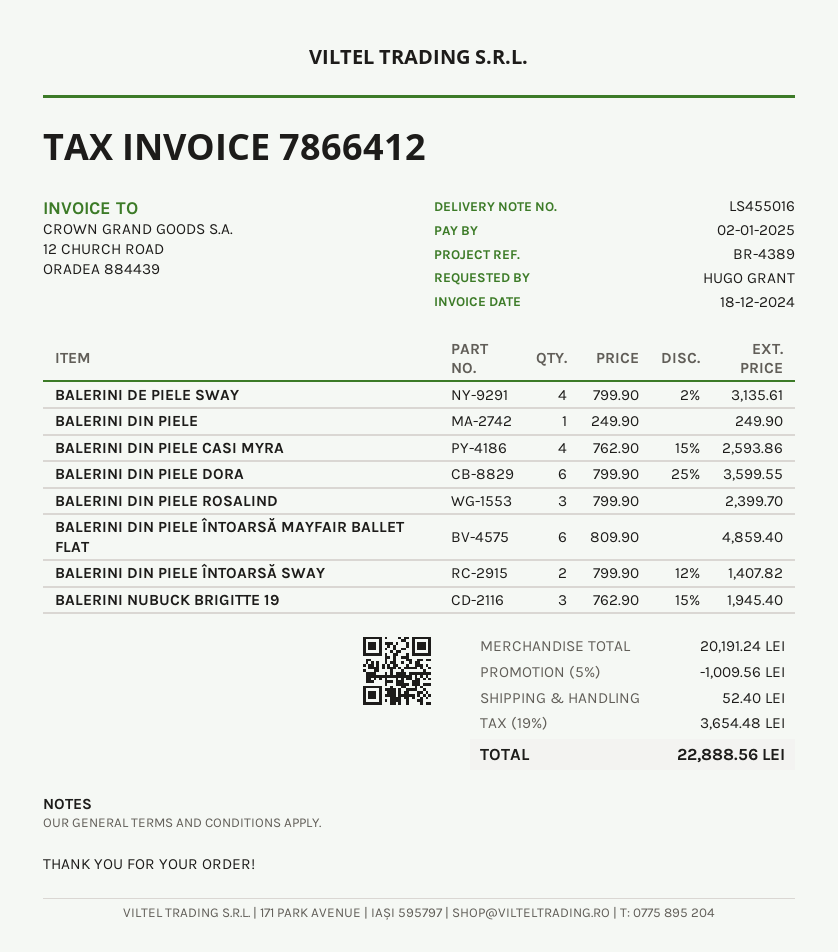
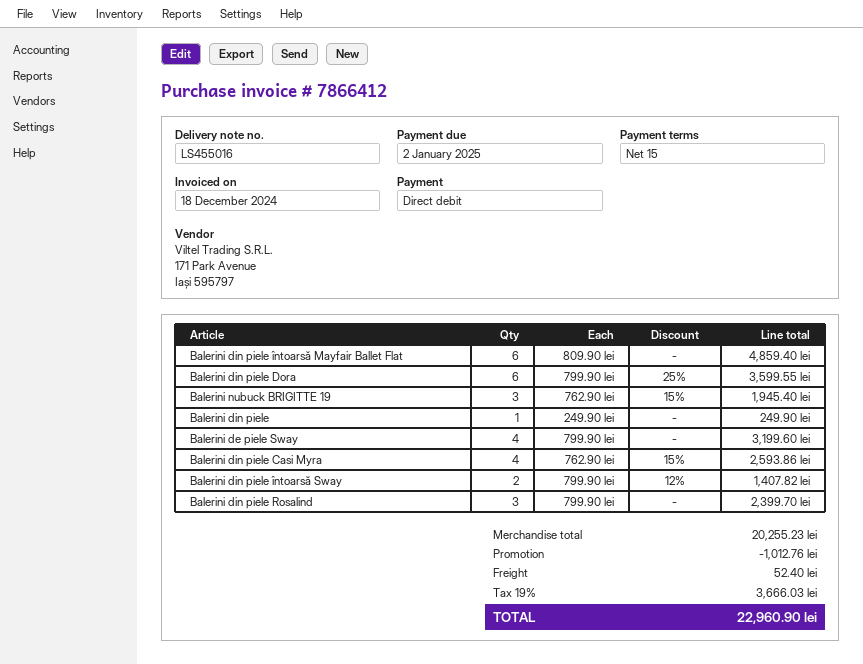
BALERINI DE PIELE SWAY: 4 x 799.90 - 2% = 3135.61 -> 4 x 799.90 = 3199.60
subtotal: 20191.24 -> 20255.23
discount: 1009.56 -> 1012.76
tax: 19% = 3654.48 -> 19% = 3666.03
total: 22888.56 -> 22960.90

